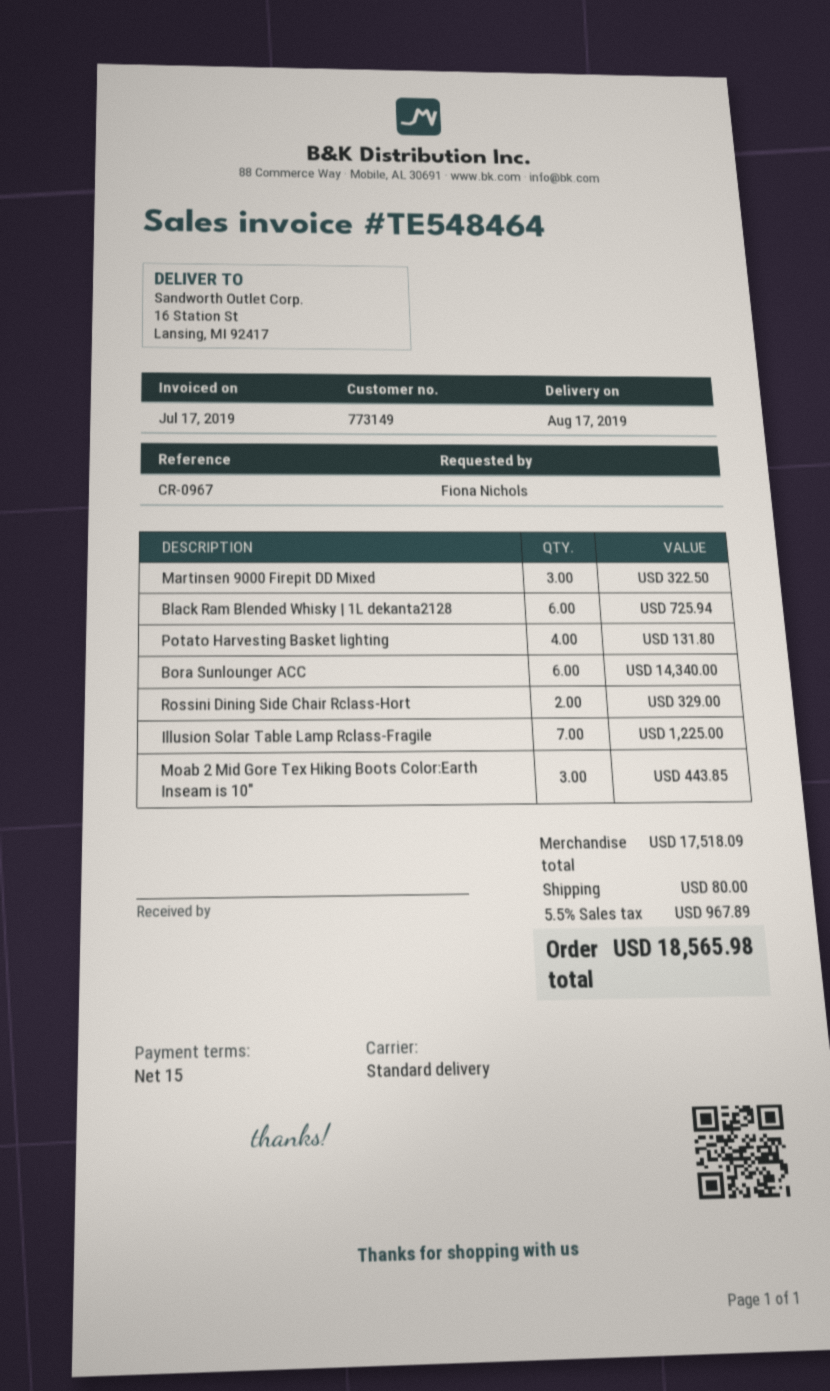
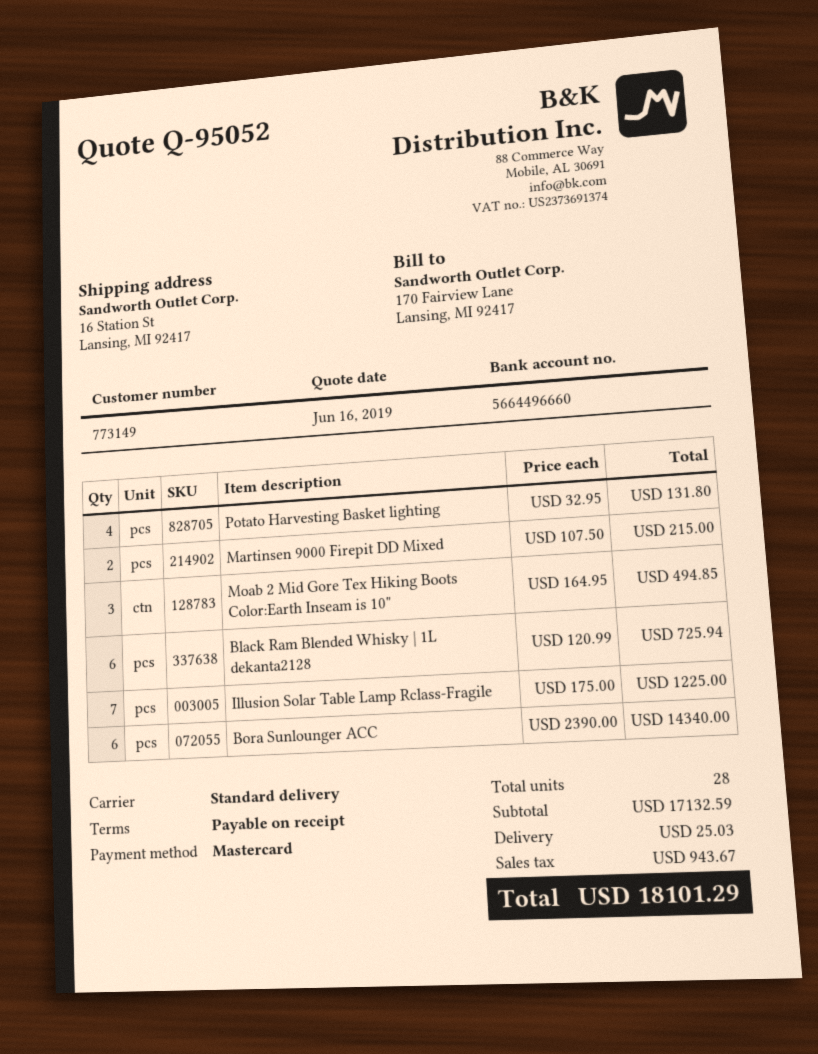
payment terms: 15 days -> on receipt
Martinsen 9000 Firepit DD Mixed: 3 for 322.50 -> 2 for 215.00
Rossini Dining Side Chair Rclass-Hort: 2 for 329.00 -> none
Moab 2 Mid Gore Tex Hiking Boots Color:Earth Inseam is 10": 3 for 443.85 -> 3 for 494.85
subtotal: 17518.09 -> 17132.59
shipping: 80.00 -> 25.03
tax: 967.89 -> 943.67
total: 18565.98 -> 18101.29

